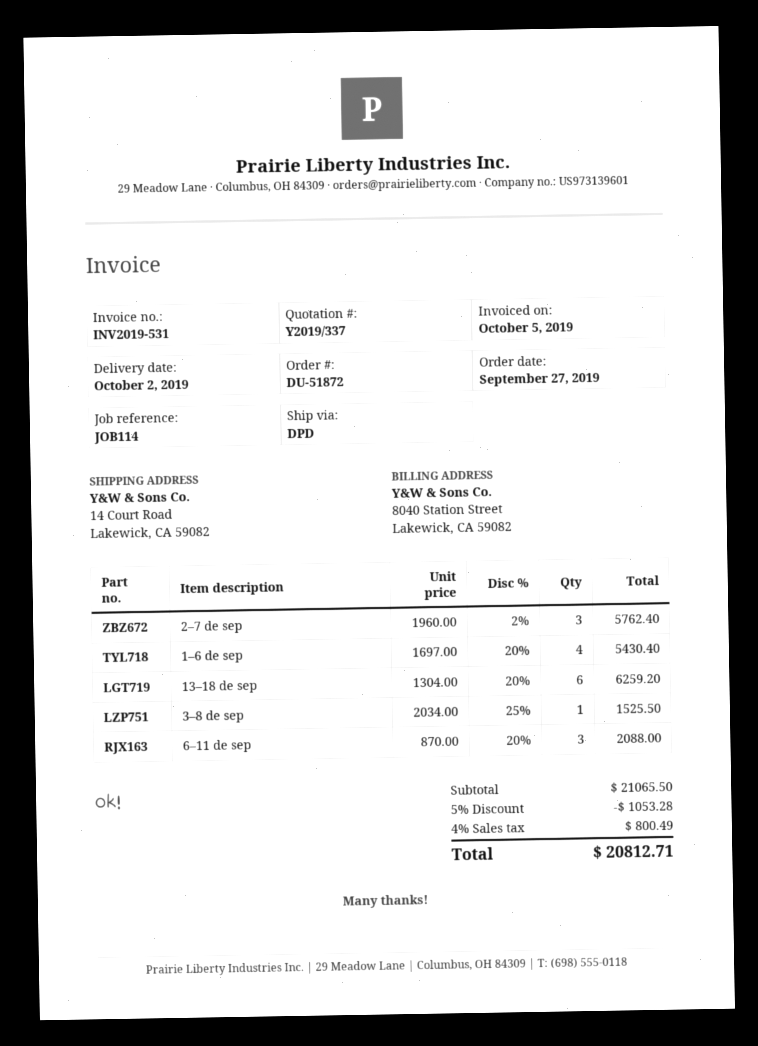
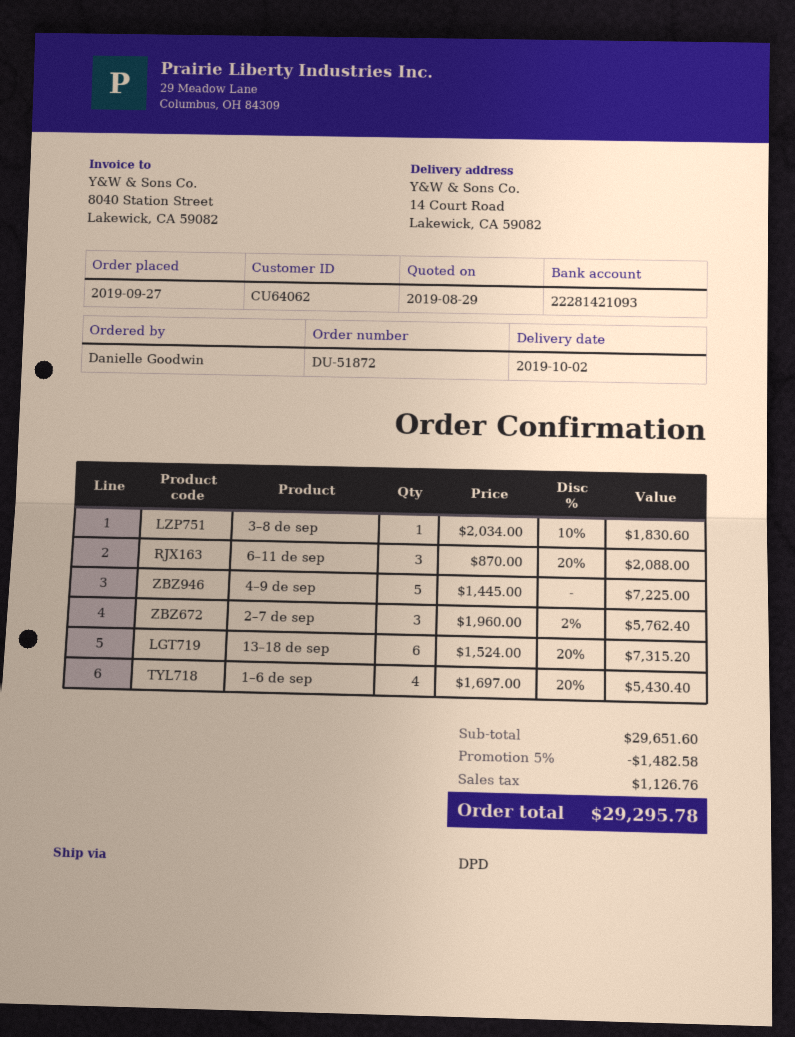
13–18 de sep: 6 x 1304.00 - 20% = 6259.20 -> 6 x 1524.00 - 20% = 7315.20
3–8 de sep: 1 x 2034.00 - 25% = 1525.50 -> 1 x 2034.00 - 10% = 1830.60
4–9 de sep: none -> 5 x 1445.00 = 7225.00
subtotal: 21065.50 -> 29651.60
discount: 5% = 1053.28 -> 5% = 1482.58
tax: 800.49 -> 1126.76
total: 20812.71 -> 29295.78

